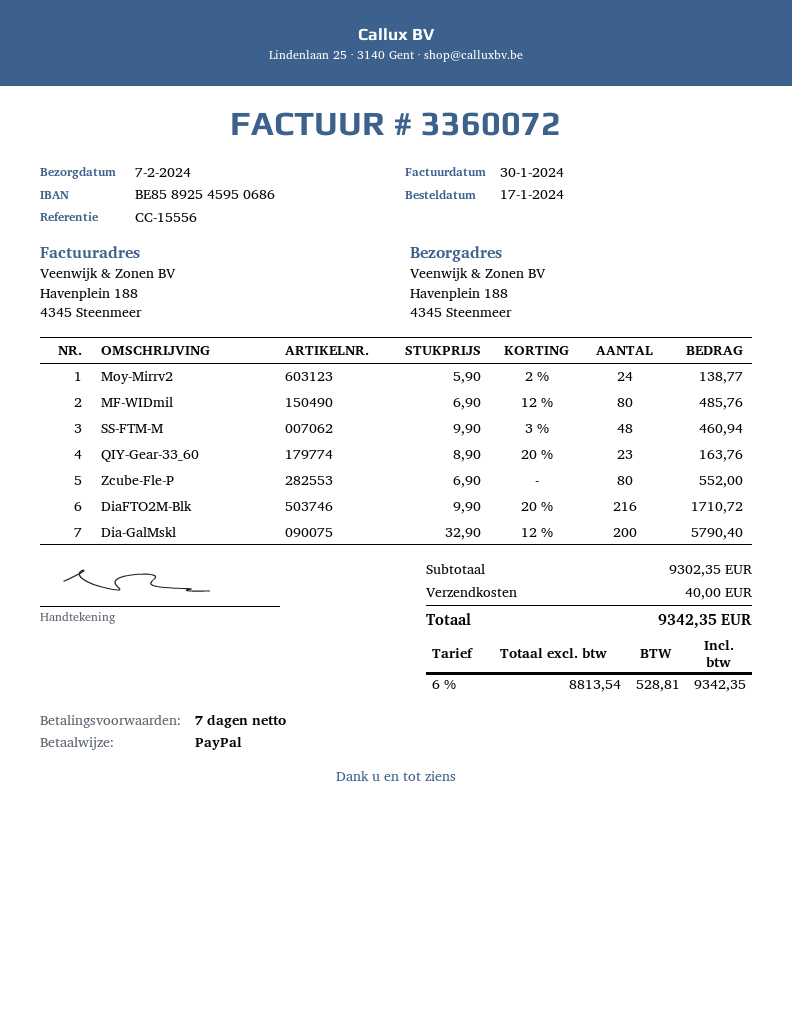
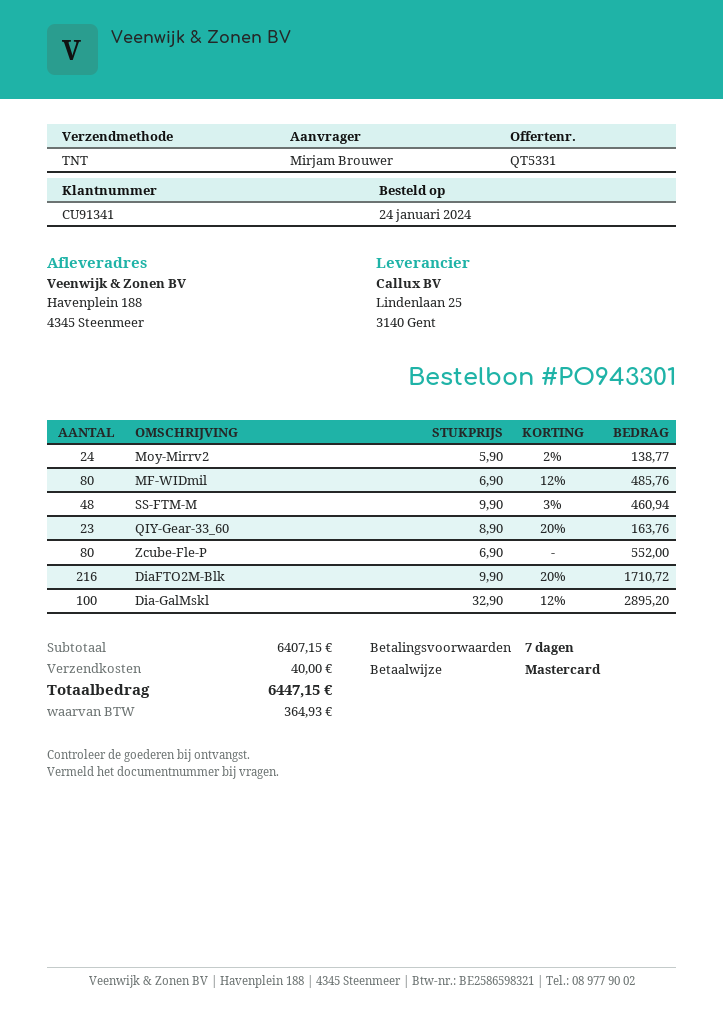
order date: 2024-01-17 -> 2024-01-24
payment method: PayPal -> Mastercard
Dia-GalMskl: 200 x 32.90 - 12% = 5790.40 -> 100 x 32.90 - 12% = 2895.20
subtotal: 9302.35 -> 6407.15
tax: 528.81 -> 364.93
total: 9342.35 -> 6447.15

